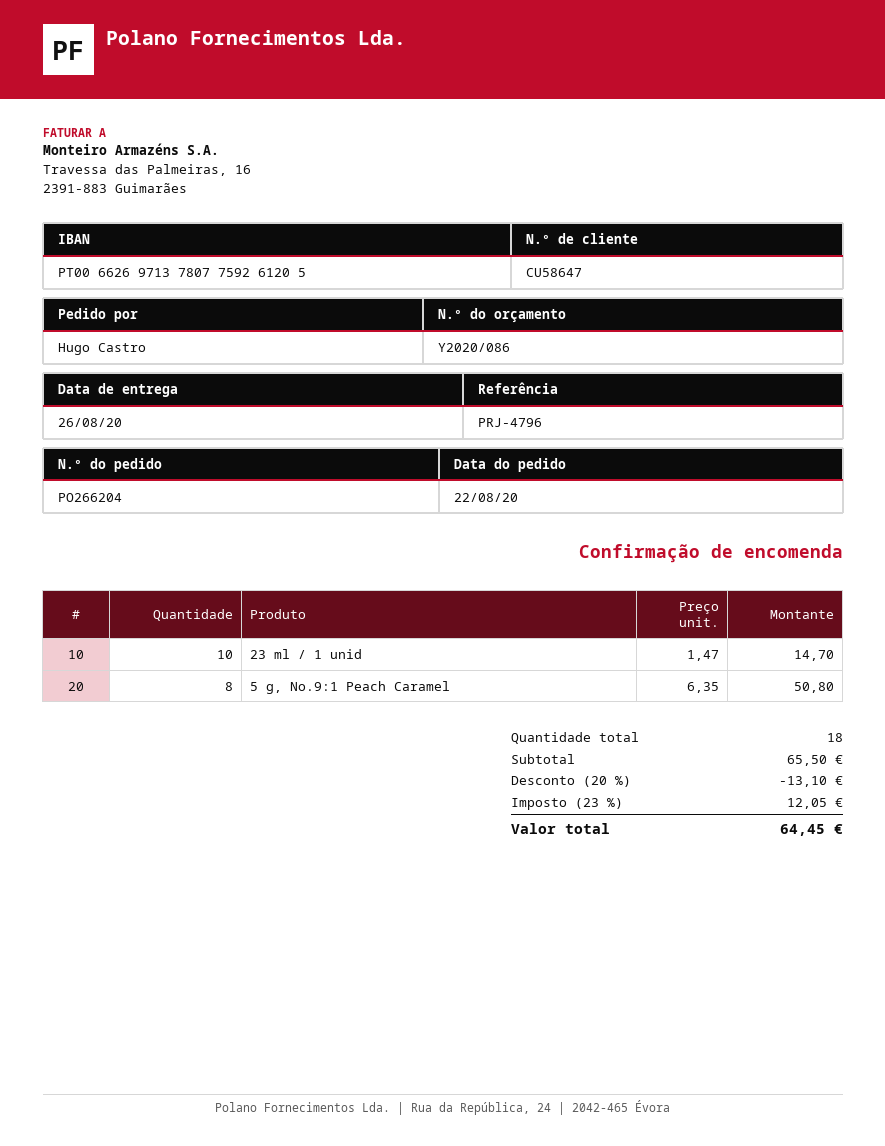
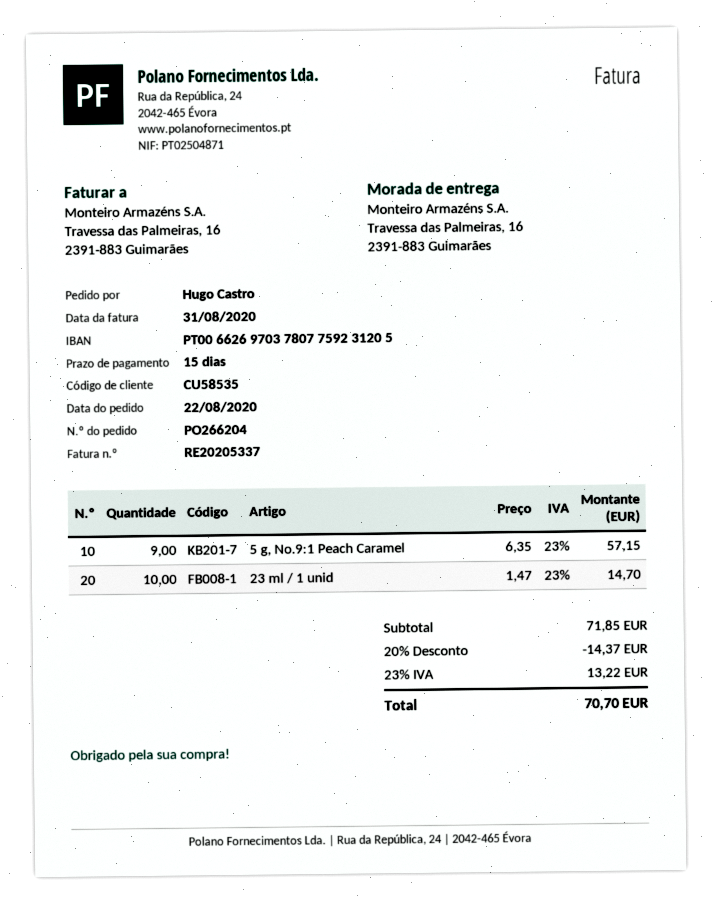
customer number: CU58647 -> CU58535
bank account: PT00662697137807759261205 -> PT00662697037807759231205
5 g, No.9:1 Peach Caramel: 8 x 6.35 = 50.80 -> 9 x 6.35 = 57.15
subtotal: 65.50 -> 71.85
discount: 20% = 13.10 -> 20% = 14.37
tax: 23% = 12.05 -> 23% = 13.22
total: 64.45 -> 70.70

